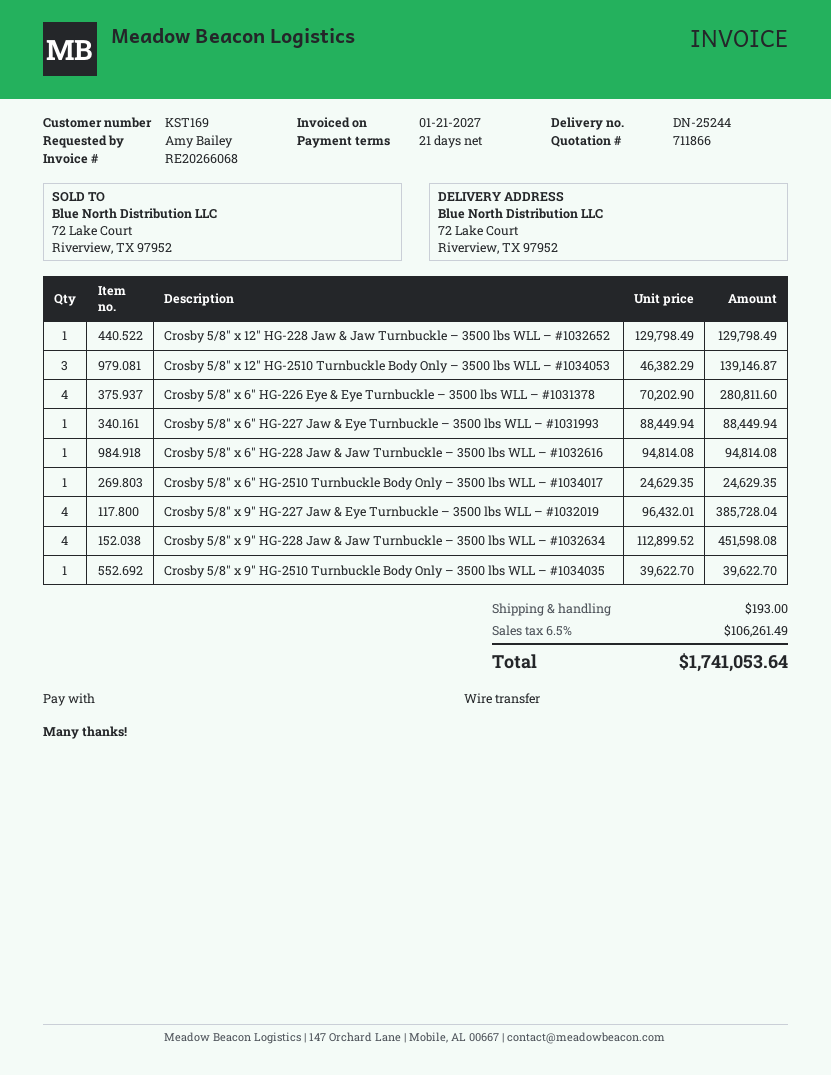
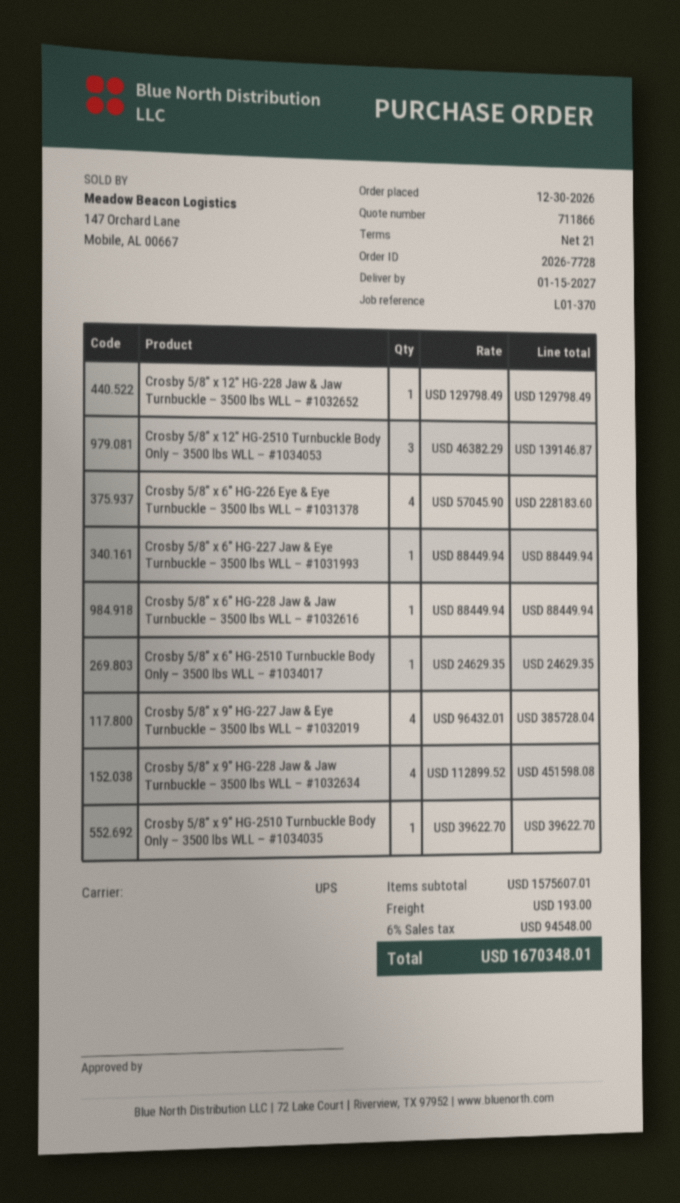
Crosby 5/8″ x 6″ HG-226 Eye & Eye Turnbuckle – 3500 lbs WLL – #1031378: 4 x 70202.90 = 280811.60 -> 4 x 57045.90 = 228183.60
Crosby 5/8″ x 6″ HG-228 Jaw & Jaw Turnbuckle – 3500 lbs WLL – #1032616: 1 x 94814.08 = 94814.08 -> 1 x 88449.94 = 88449.94
tax: 6.5% = 106261.49 -> 6% = 94548.00
total: 1741053.64 -> 1670348.01

